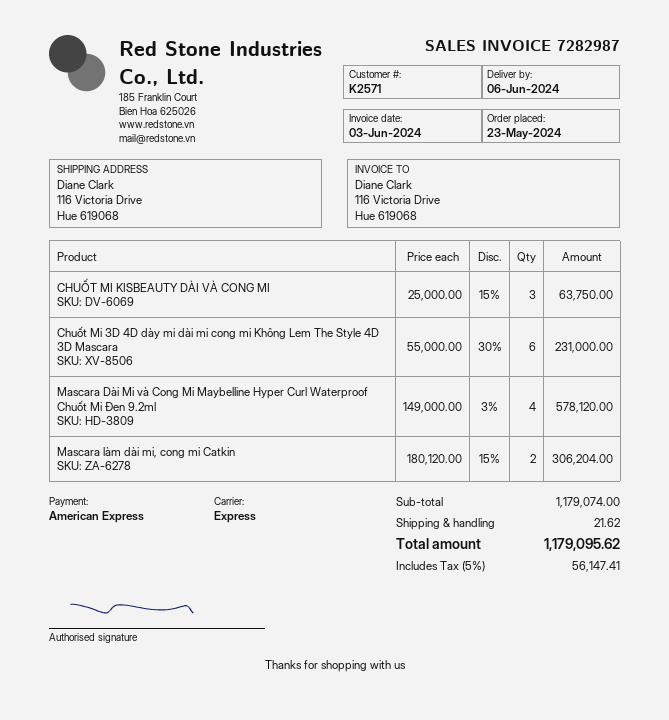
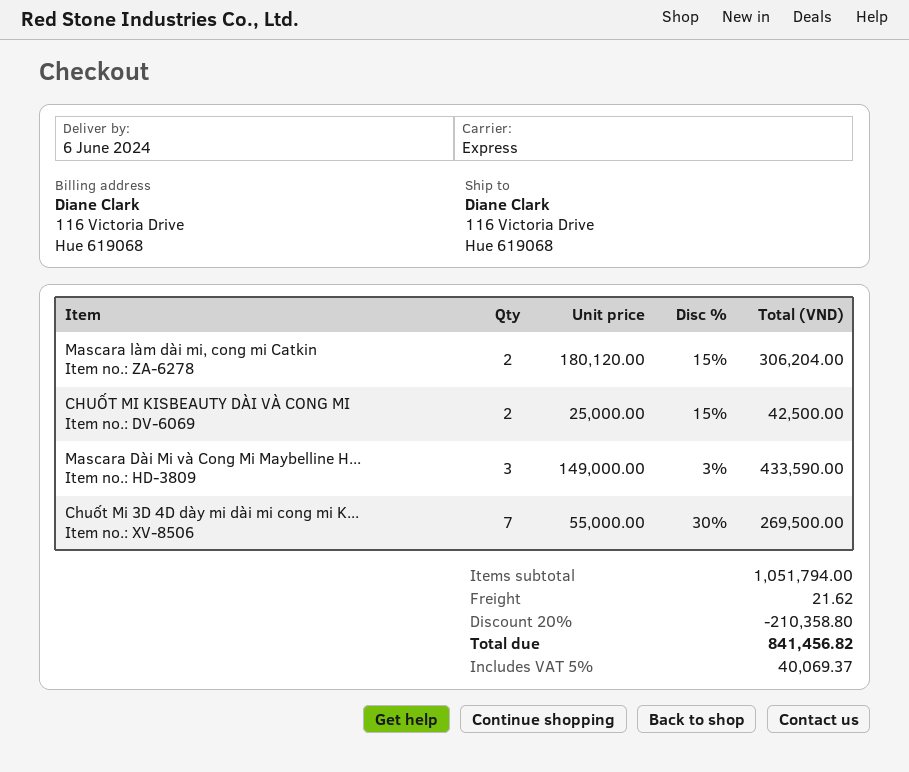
CHUỐT MI KISBEAUTY DÀI VÀ CONG MI: 3 x 25000.00 - 15% = 63750.00 -> 2 x 25000.00 - 15% = 42500.00
Chuốt Mi 3D 4D dày mi dài mi cong mi Không Lem The Style 4D 3D Mascara: 6 x 55000.00 - 30% = 231000.00 -> 7 x 55000.00 - 30% = 269500.00
Mascara Dài Mi và Cong Mi Maybelline Hyper Curl Waterproof Chuốt Mi Đen 9.2ml: 4 x 149000.00 - 3% = 578120.00 -> 3 x 149000.00 - 3% = 433590.00
subtotal: 1179074.00 -> 1051794.00
discount: none -> 20% = 210358.80
tax: 5% = 56147.41 -> 5% = 40069.37
total: 1179095.62 -> 841456.82

